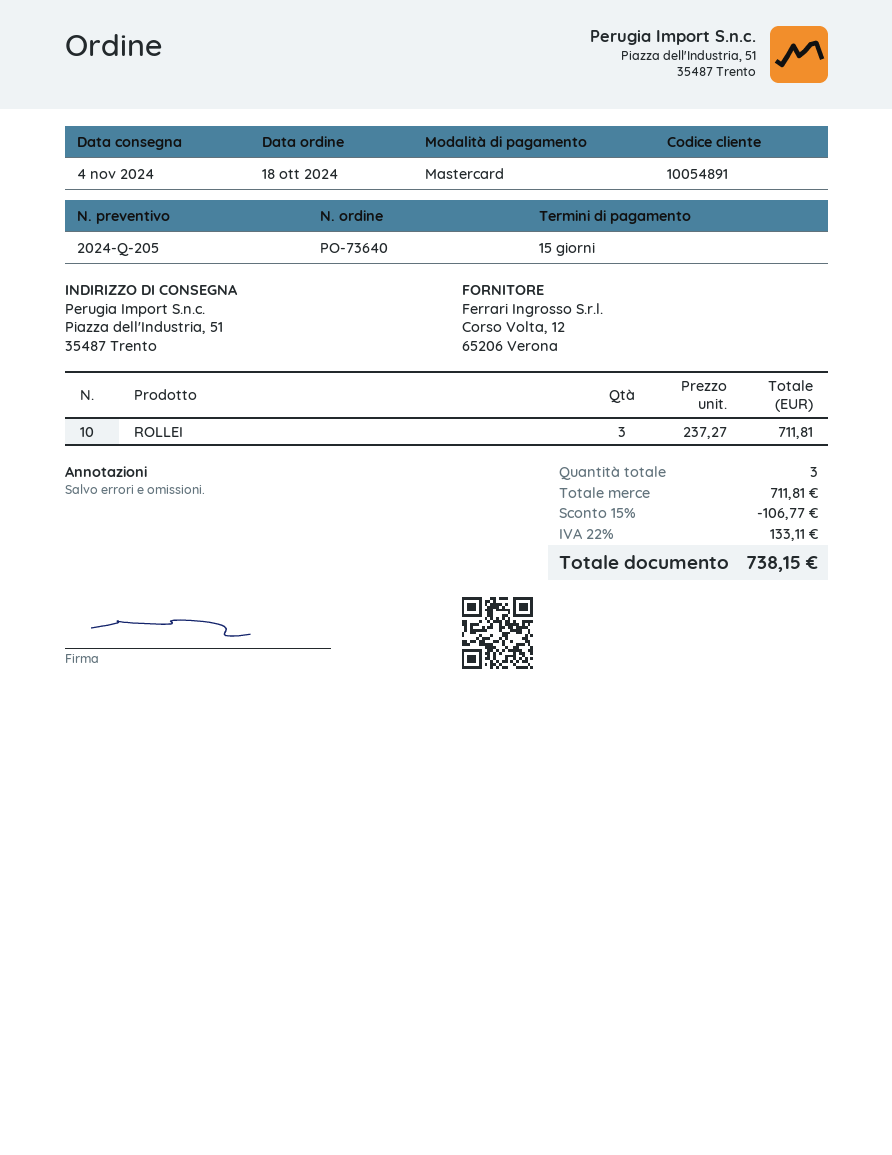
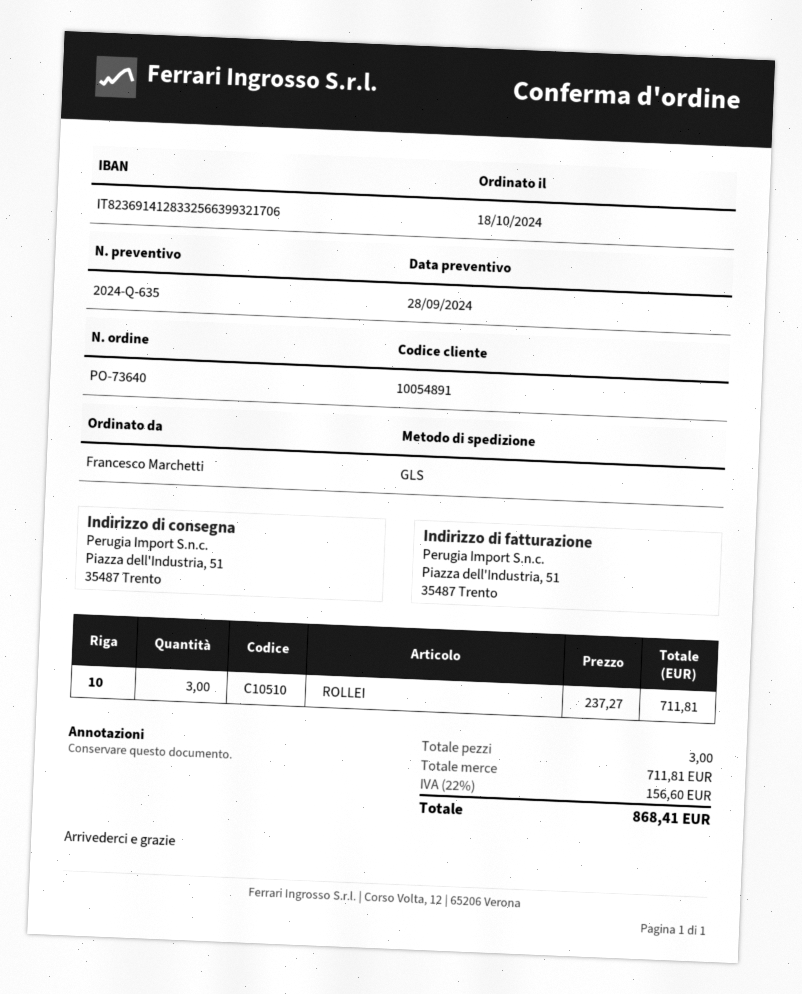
quote number: 2024-Q-205 -> 2024-Q-635
discount: 15% = 106.77 -> none
tax: 22% = 133.11 -> 22% = 156.60
total: 738.15 -> 868.41

